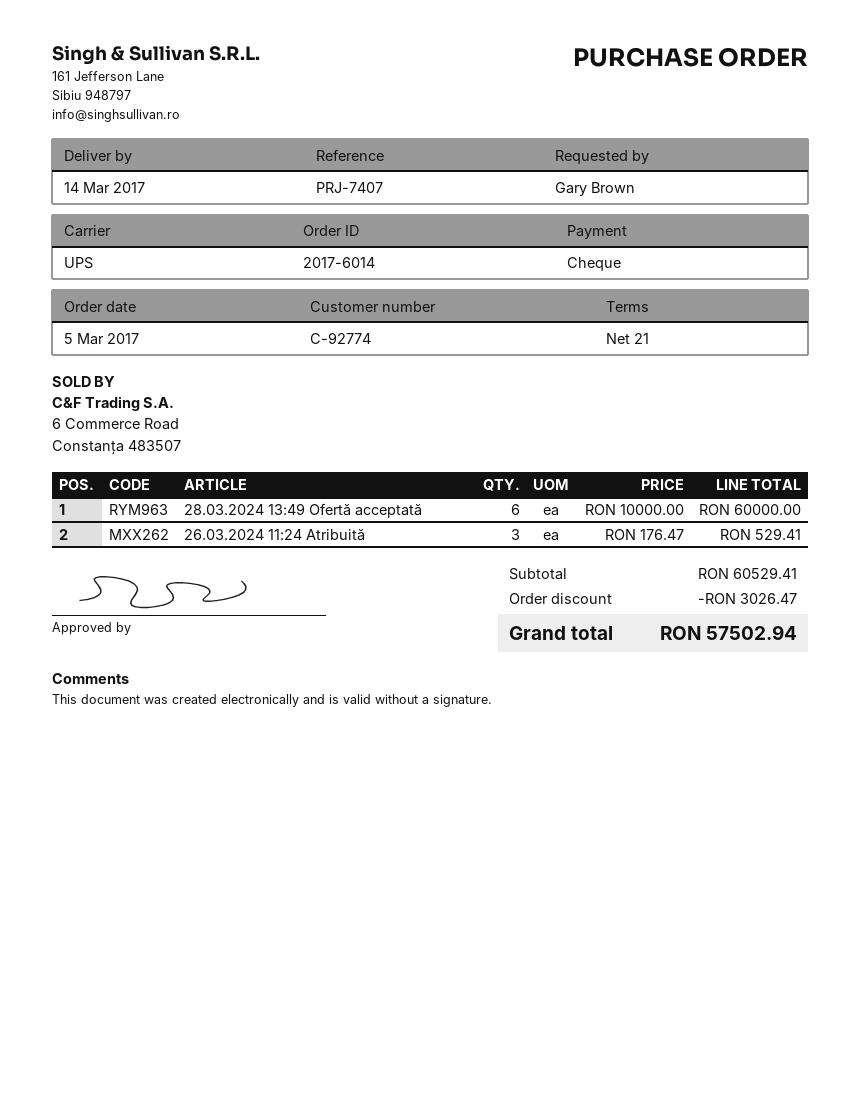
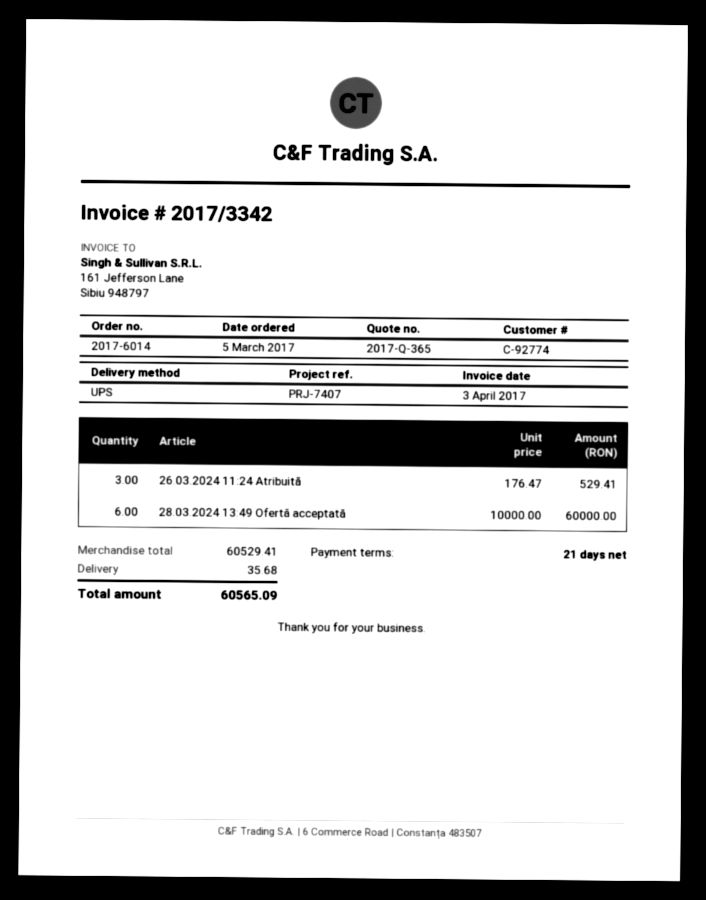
discount: 3026.47 -> none
shipping: none -> 35.68
total: 57502.94 -> 60565.09

